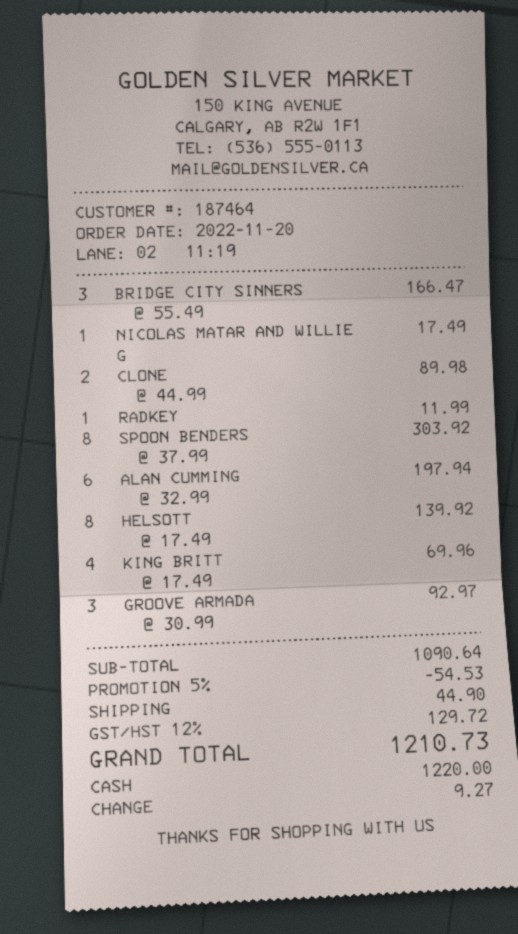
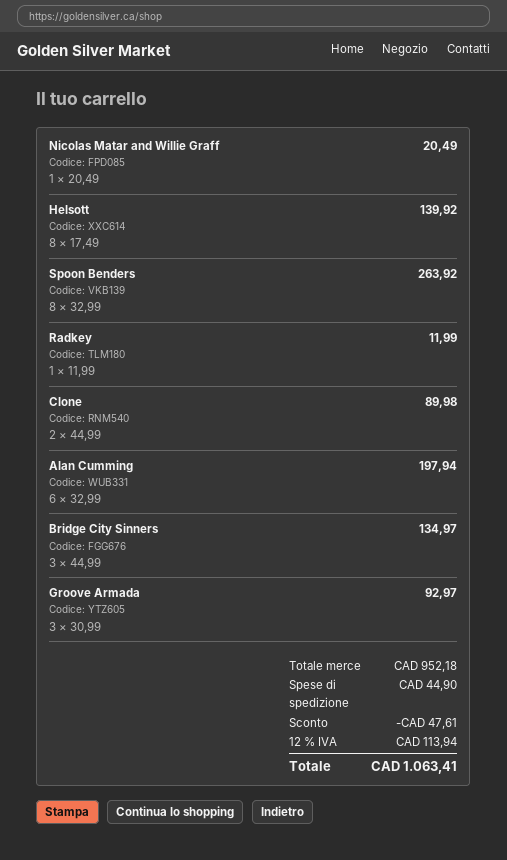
BRIDGE CITY SINNERS: 3 x 55.49 = 166.47 -> 3 x 44.99 = 134.97
NICOLAS MATAR AND WILLIE G: 1 x 17.49 = 17.49 -> 1 x 20.49 = 20.49
SPOON BENDERS: 8 x 37.99 = 303.92 -> 8 x 32.99 = 263.92
KING BRITT: 4 x 17.49 = 69.96 -> none
subtotal: 1090.64 -> 952.18
discount: 54.53 -> 47.61
tax: 12% = 129.72 -> 12% = 113.94
total: 1210.73 -> 1063.41

